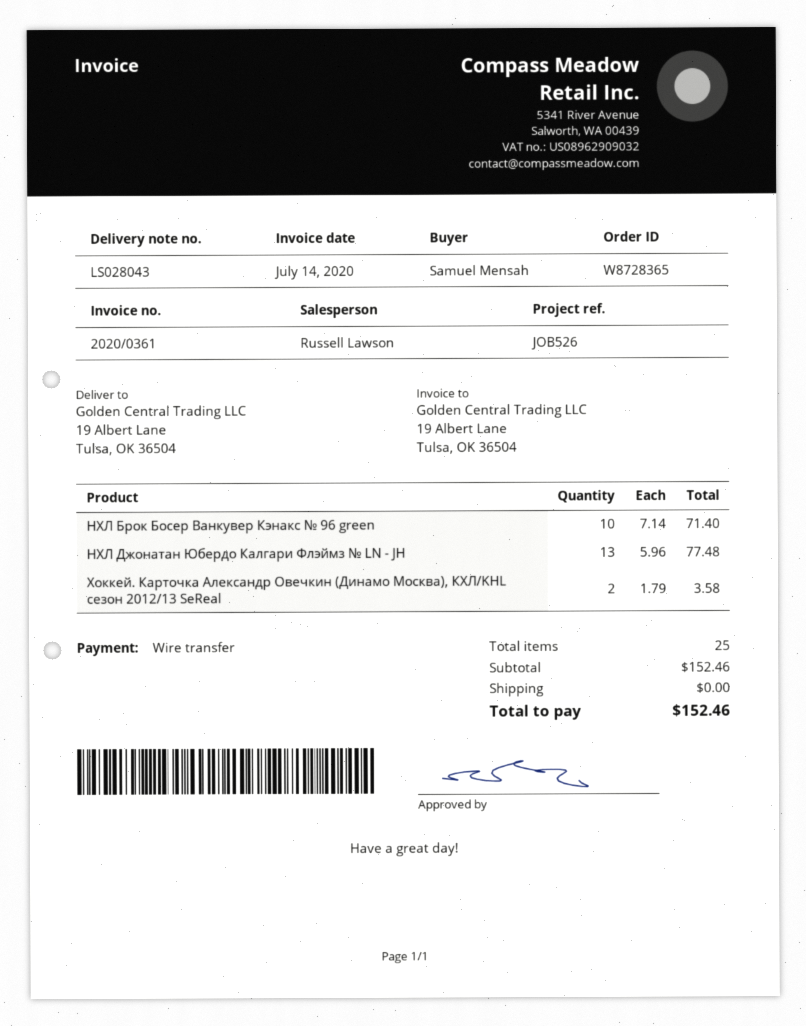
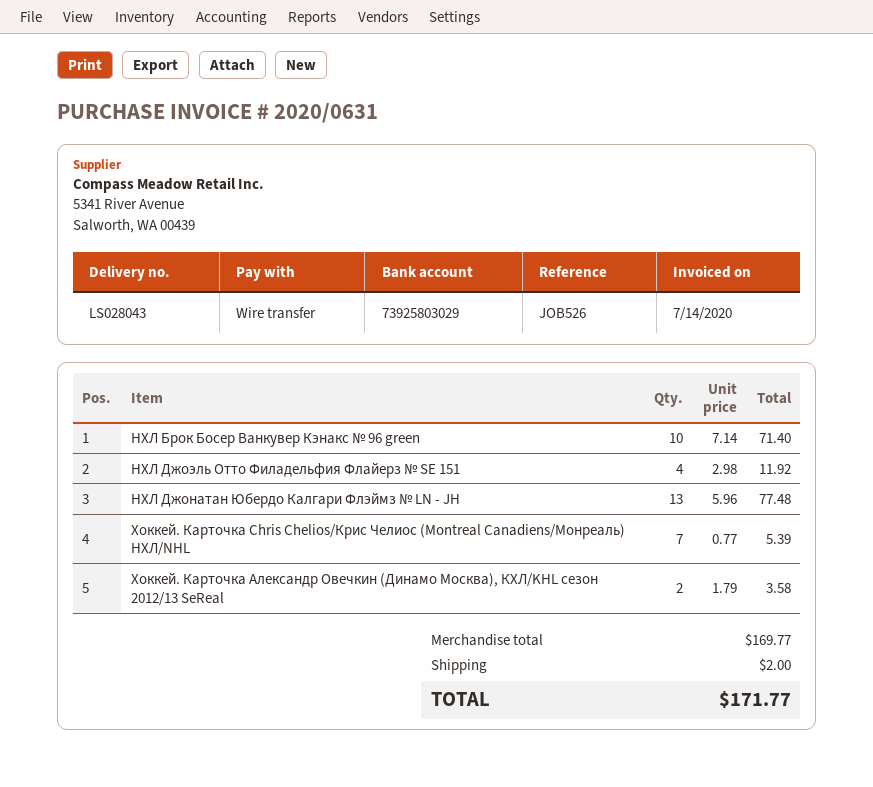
invoice number: 2020/0361 -> 2020/0631
НХЛ Джоэль Отто Филадельфия Флайерз № SE 151: none -> 4 x 2.98 = 11.92
Хоккей. Карточка Chris Chelios/Крис Челиос (Montreal Canadiens/Монреаль) НХЛ/NHL: none -> 7 x 0.77 = 5.39
subtotal: 152.46 -> 169.77
shipping: 0.00 -> 2.00
total: 152.46 -> 171.77

